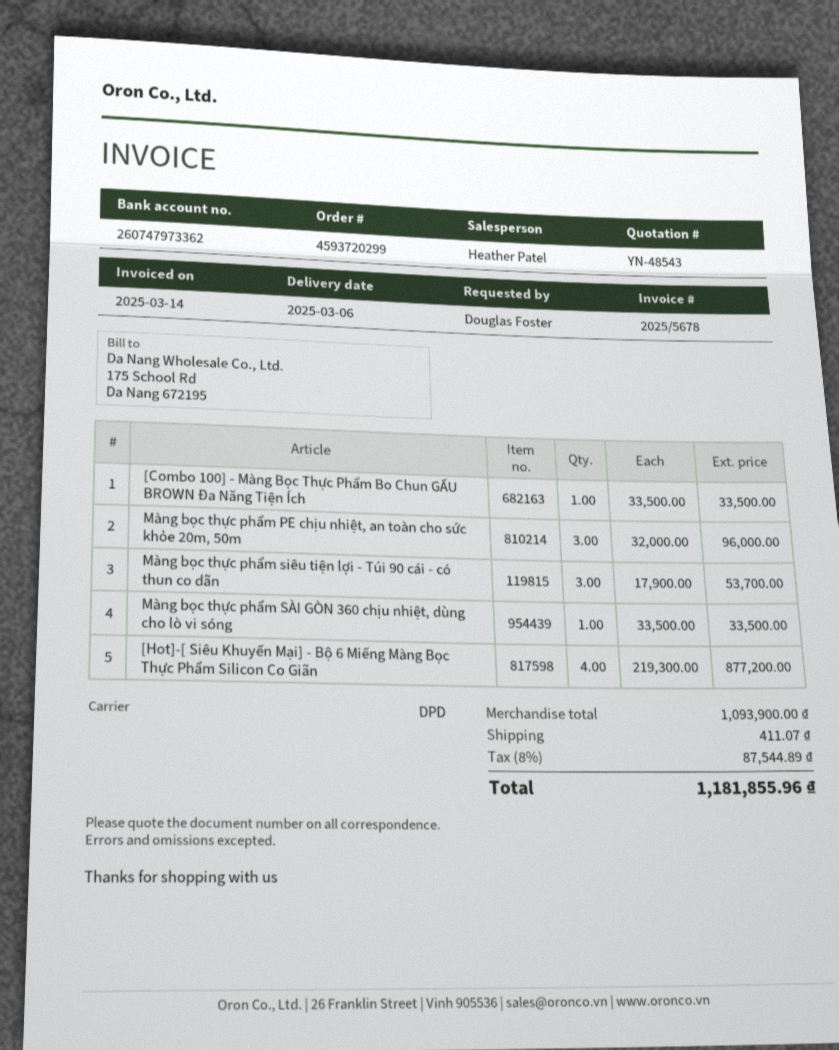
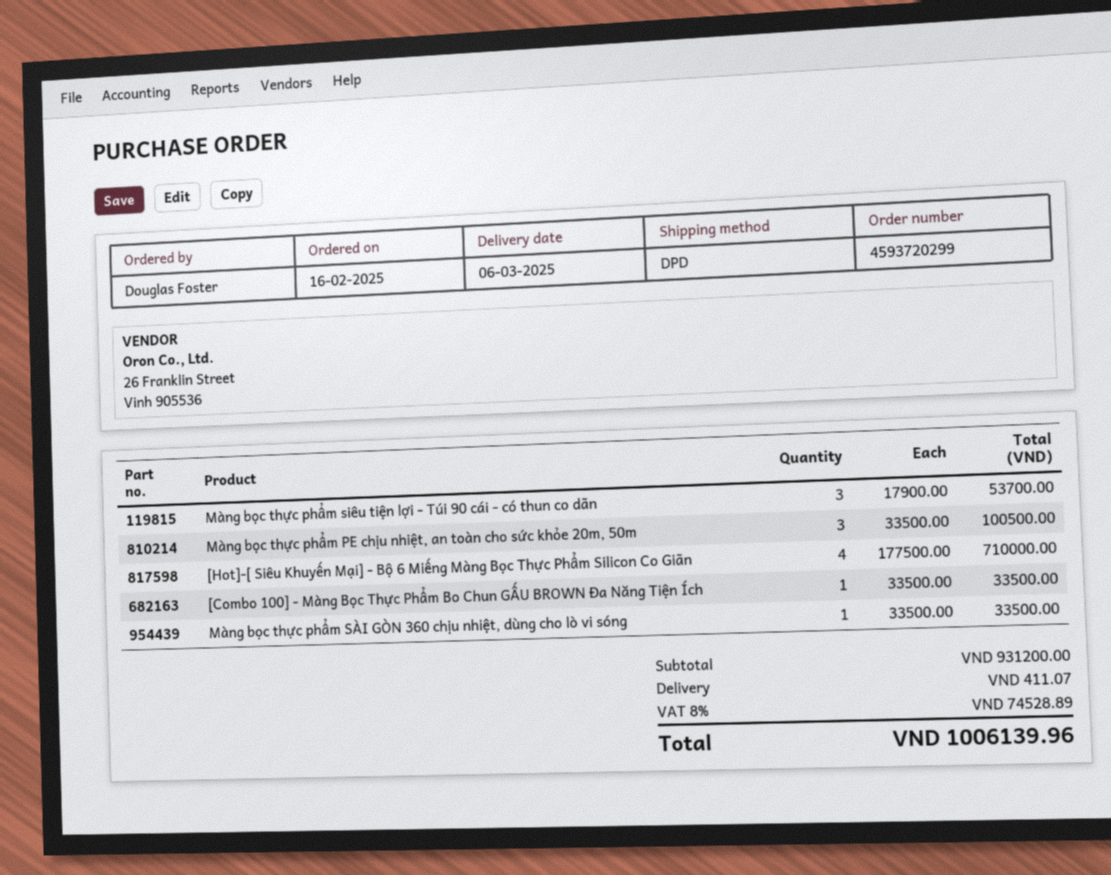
Màng bọc thực phẩm PE chịu nhiệt, an toàn cho sức khỏe 20m, 50m: 3 x 32000.00 = 96000.00 -> 3 x 33500.00 = 100500.00
[Hot]-[ Siêu Khuyến Mại] - Bộ 6 Miếng Màng Bọc Thực Phẩm Silicon Co Giãn: 4 x 219300.00 = 877200.00 -> 4 x 177500.00 = 710000.00
subtotal: 1093900.00 -> 931200.00
tax: 8% = 87544.89 -> 8% = 74528.89
total: 1181855.96 -> 1006139.96

